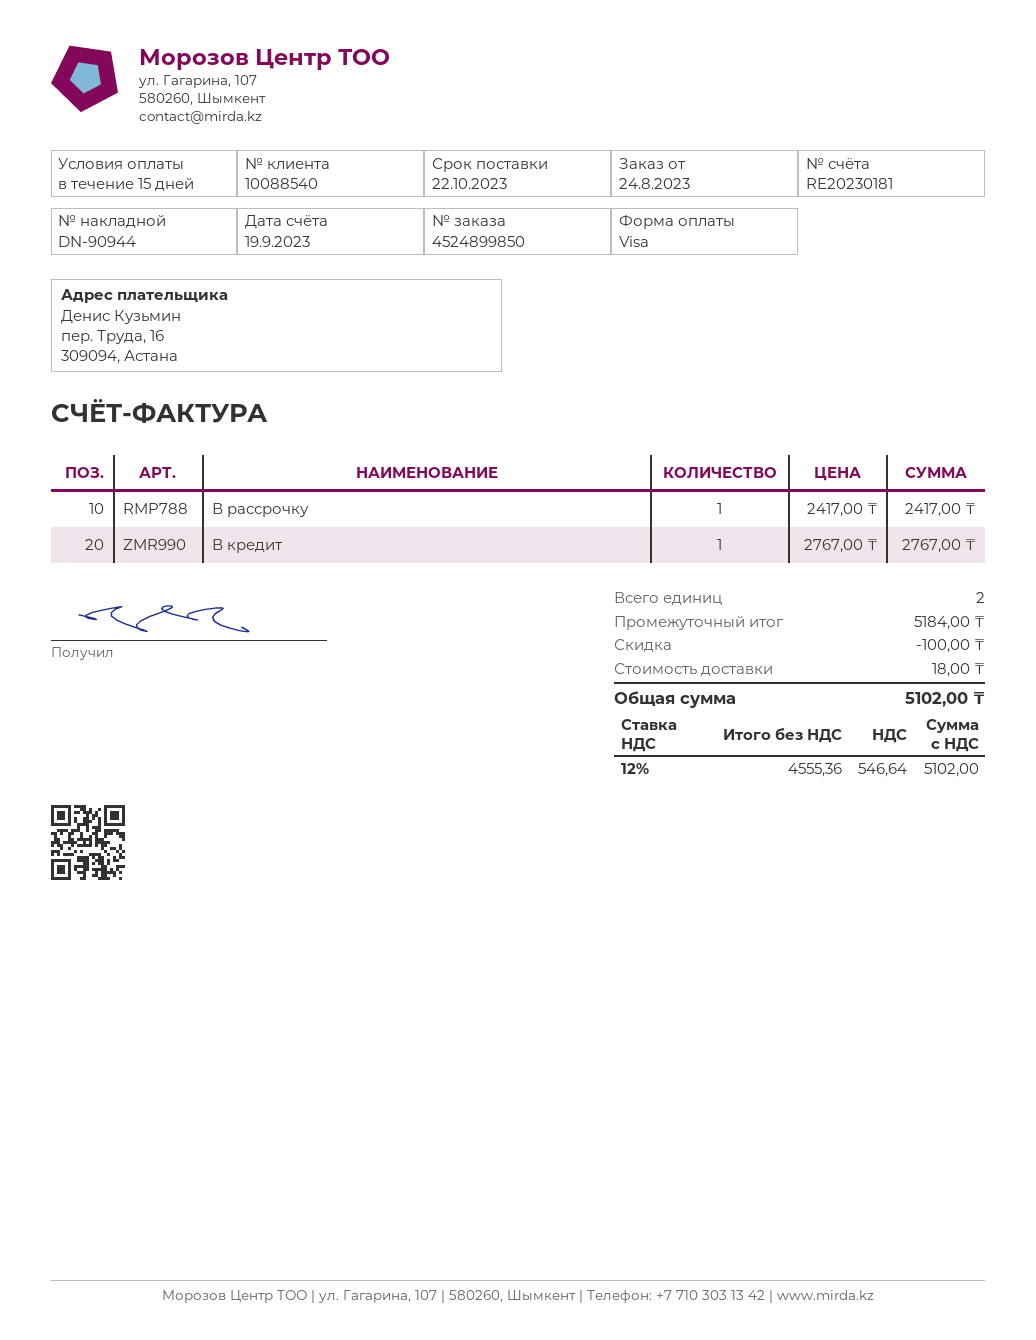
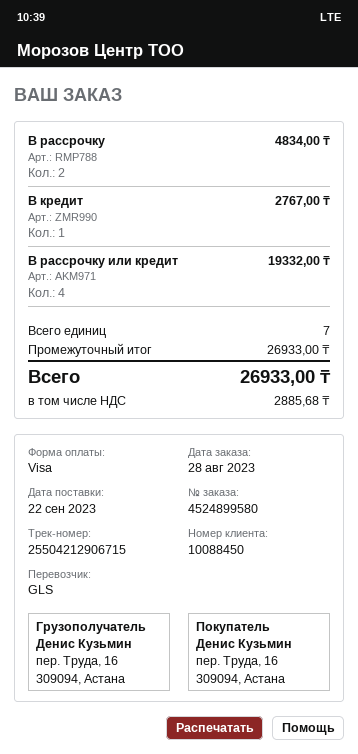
order number: 4524899850 -> 4524899580
order date: 2023-08-24 -> 2023-08-28
delivery date: 2023-10-22 -> 2023-09-22
customer number: 10088540 -> 10088450
В рассрочку: 1 for 2417.00 -> 2 for 4834.00
В рассрочку или кредит: none -> 4 for 19332.00
total quantity: 2 -> 7
subtotal: 5184.00 -> 26933.00
discount: 100.00 -> none
shipping: 18.00 -> none
tax: 546.64 -> 2885.68
total: 5102.00 -> 26933.00

